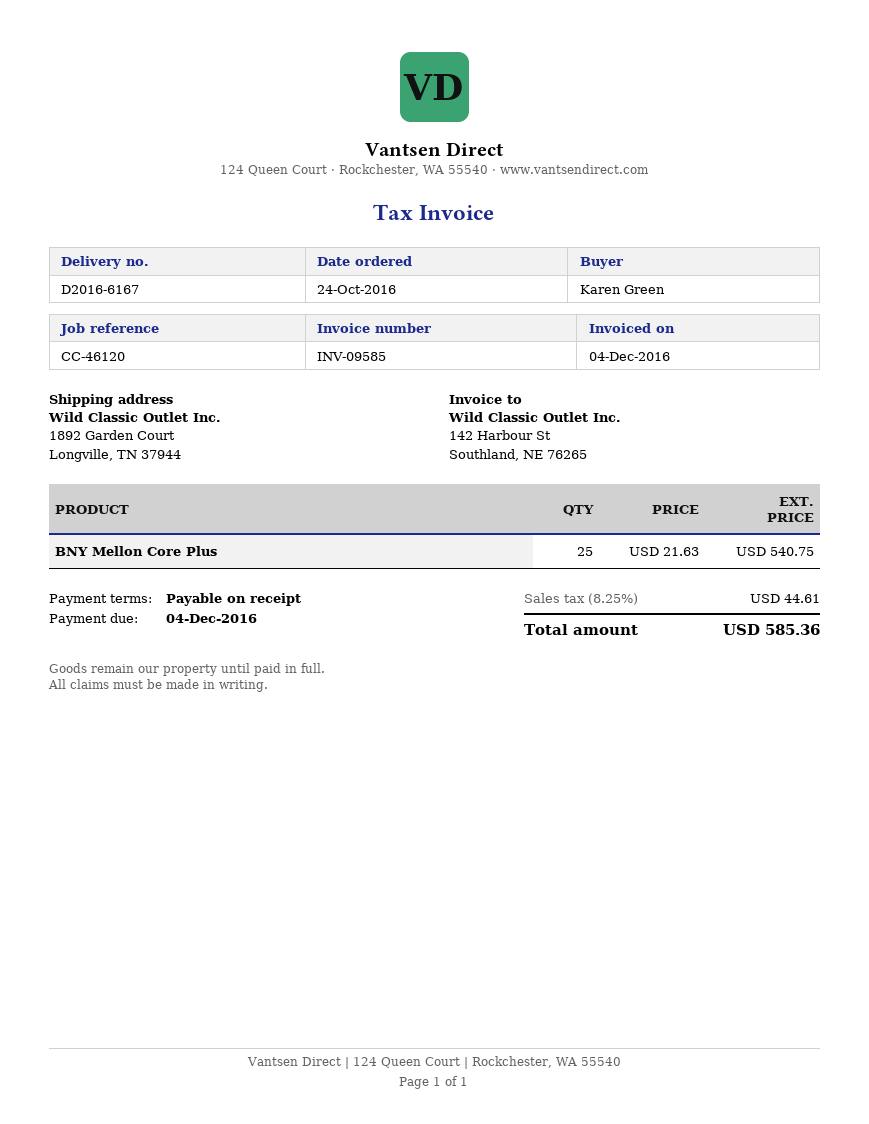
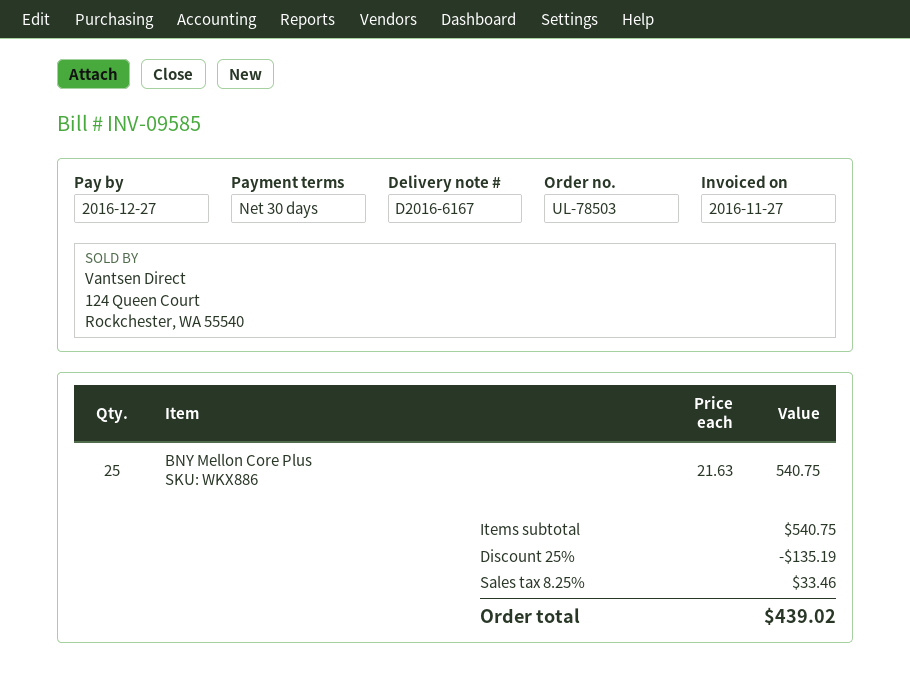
invoice date: 2016-12-04 -> 2016-11-27
payment terms: on receipt -> 30 days
due date: 2016-12-04 -> 2016-12-27
discount: none -> 25% = 135.19
tax: 8.25% = 44.61 -> 8.25% = 33.46
total: 585.36 -> 439.02

